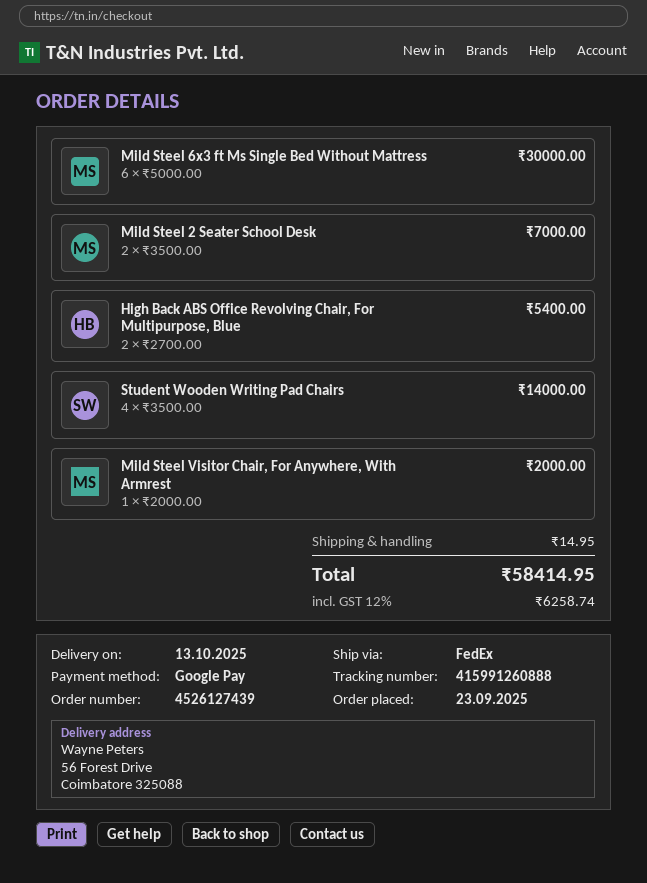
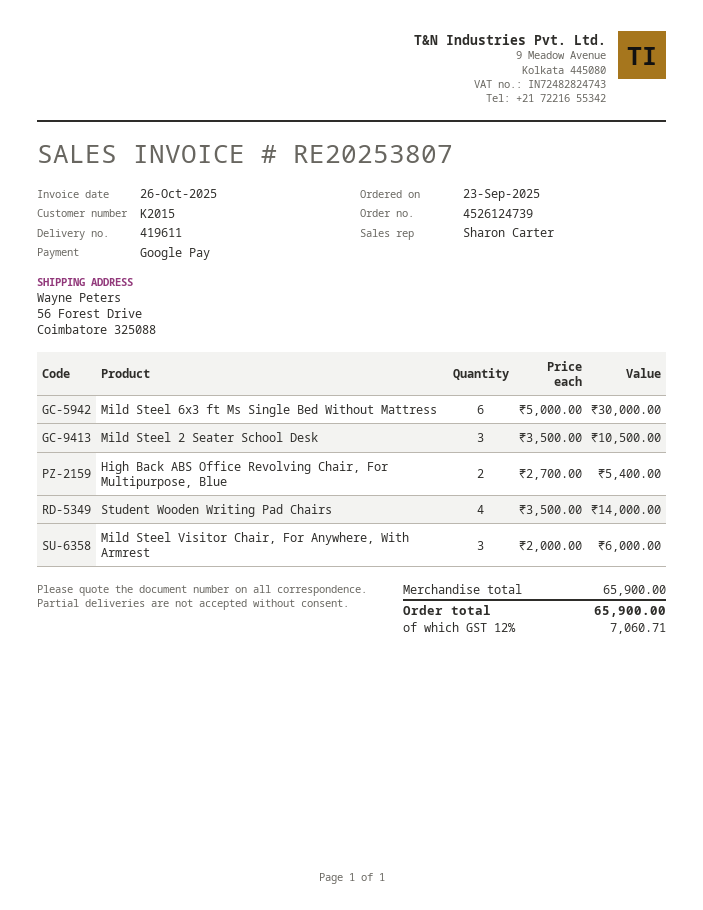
order number: 4526127439 -> 4526124739
Mild Steel 2 Seater School Desk: 2 x 3500.00 = 7000.00 -> 3 x 3500.00 = 10500.00
Mild Steel Visitor Chair, For Anywhere, With Armrest: 1 x 2000.00 = 2000.00 -> 3 x 2000.00 = 6000.00
shipping: 14.95 -> none
tax: 12% = 6258.74 -> 12% = 7060.71
total: 58414.95 -> 65900.00

